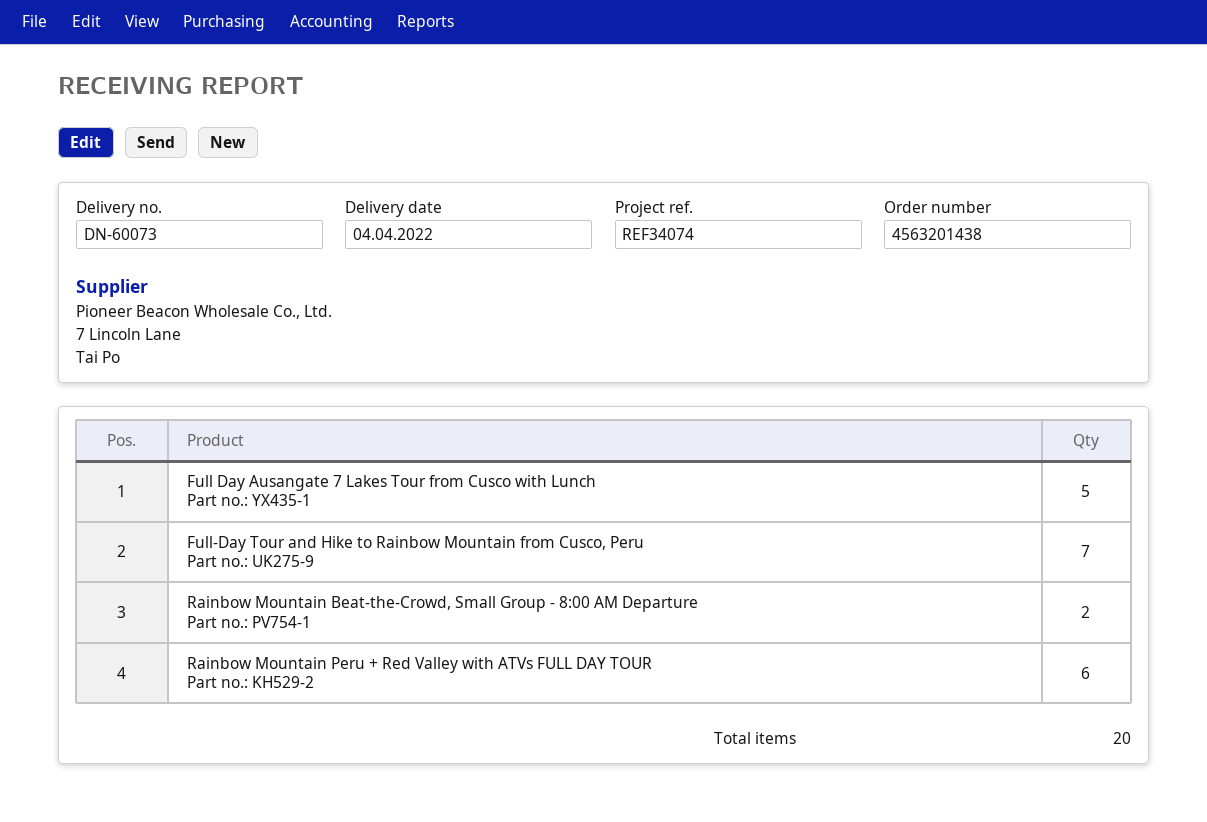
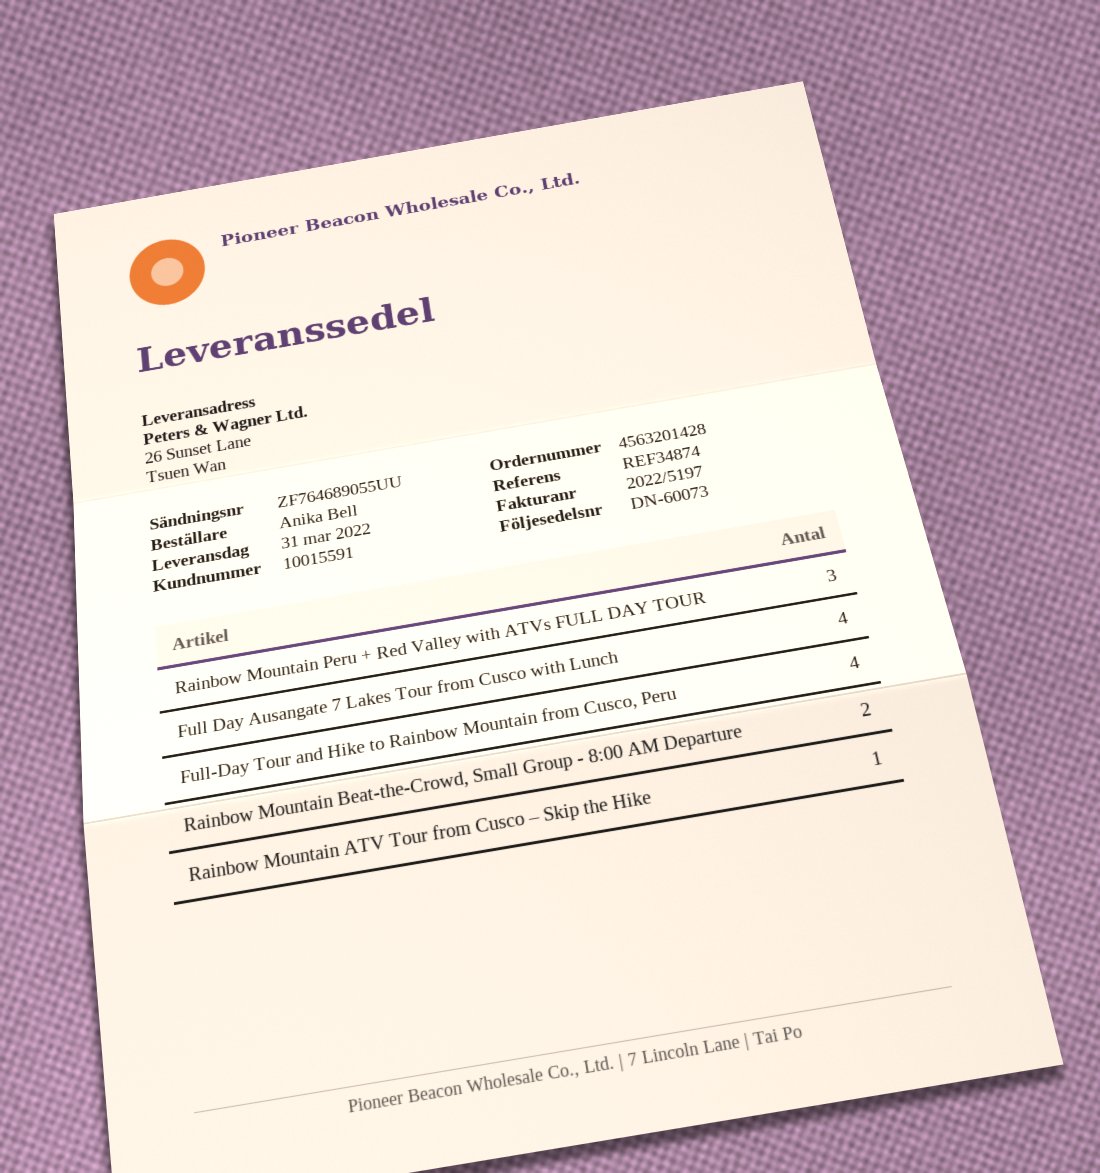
order number: 4563201438 -> 4563201428
delivery date: 2022-04-04 -> 2022-03-31
reference: REF34074 -> REF34874
Full Day Ausangate 7 Lakes Tour from Cusco with Lunch: 5 -> 4
Full-Day Tour and Hike to Rainbow Mountain from Cusco, Peru: 7 -> 4
Rainbow Mountain Peru + Red Valley with ATVs FULL DAY TOUR: 6 -> 3
Rainbow Mountain ATV Tour from Cusco – Skip the Hike: none -> 1

